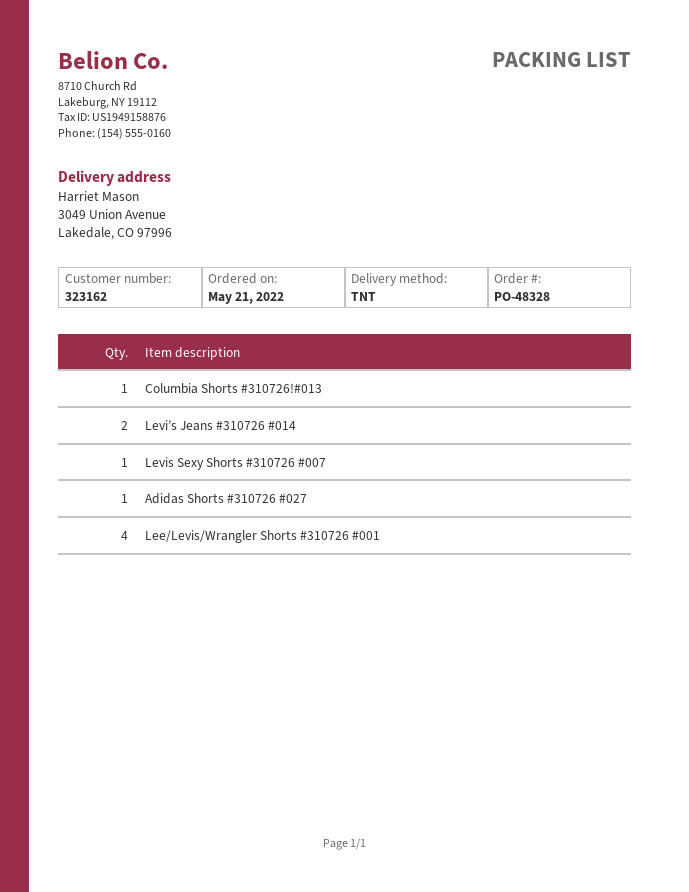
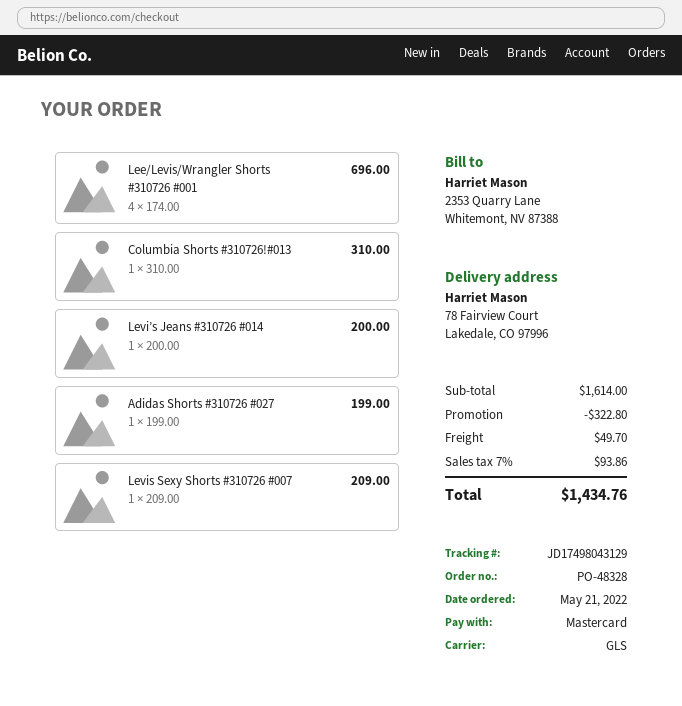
shipping method: TNT -> GLS
ship to: 3049 Union Avenue, Lakedale, CO 97996 -> 78 Fairview Court, Lakedale, CO 97996
Levi’s Jeans #310726 #014: 2 -> 1

